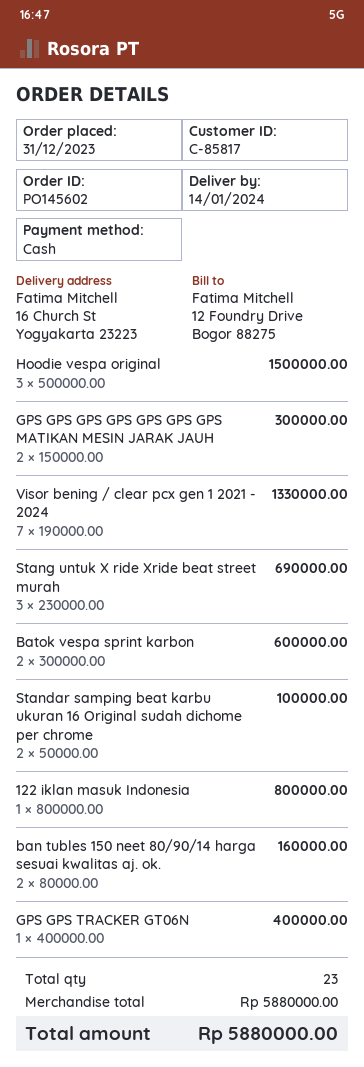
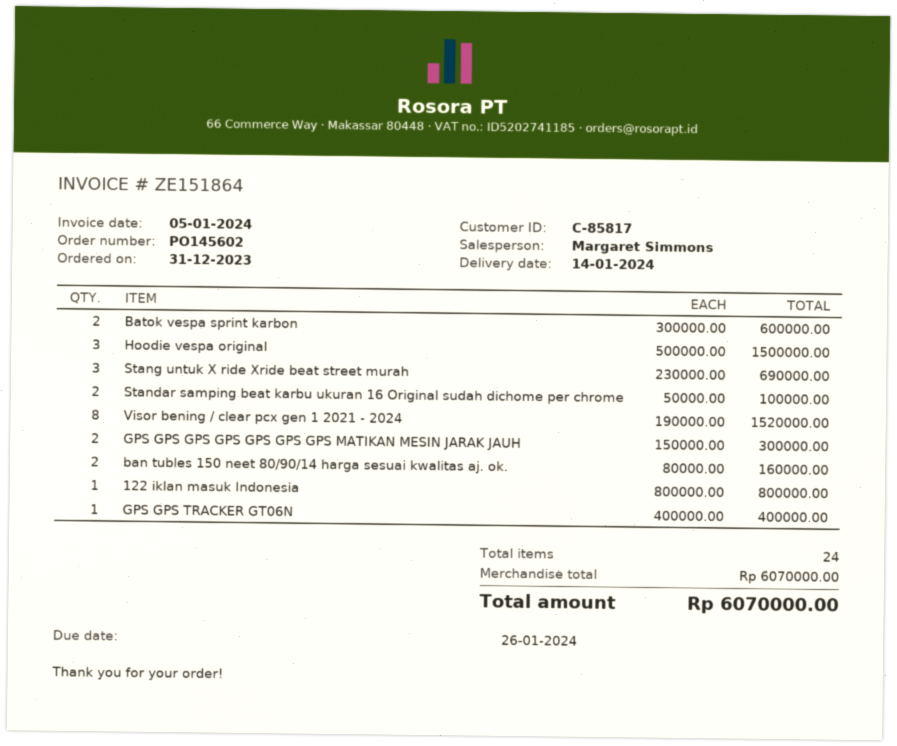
Visor bening / clear pcx gen 1 2021 - 2024: 7 x 190000.00 = 1330000.00 -> 8 x 190000.00 = 1520000.00
total quantity: 23 -> 24
subtotal: 5880000.00 -> 6070000.00
total: 5880000.00 -> 6070000.00

